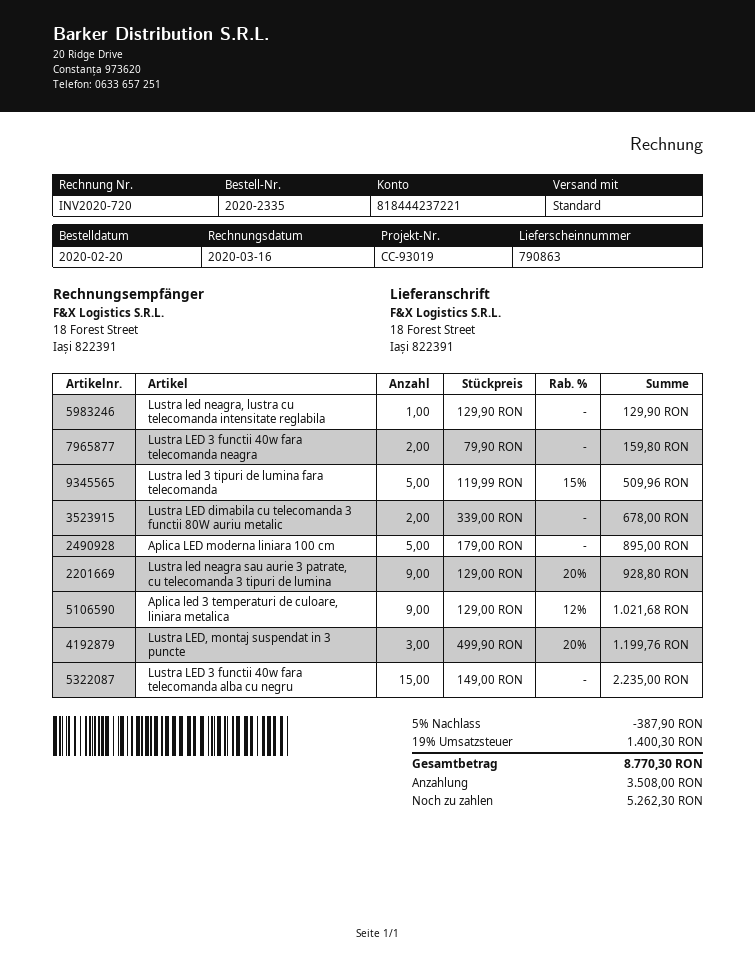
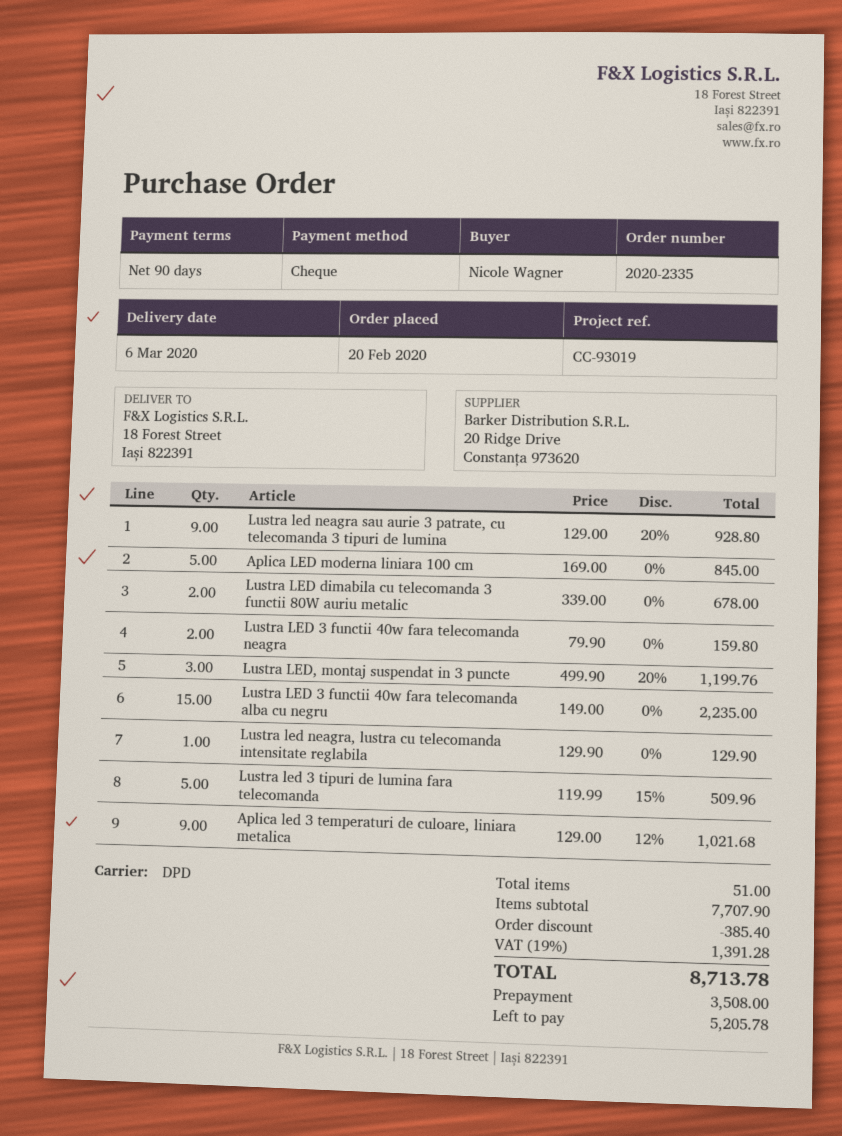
shipping method: standard -> DPD
Aplica LED moderna liniara 100 cm: 5 x 179.00 = 895.00 -> 5 x 169.00 = 845.00
discount: 387.90 -> 385.40
tax: 19% = 1400.30 -> 19% = 1391.28
total: 8770.30 -> 8713.78
balance: 5262.30 -> 5205.78

